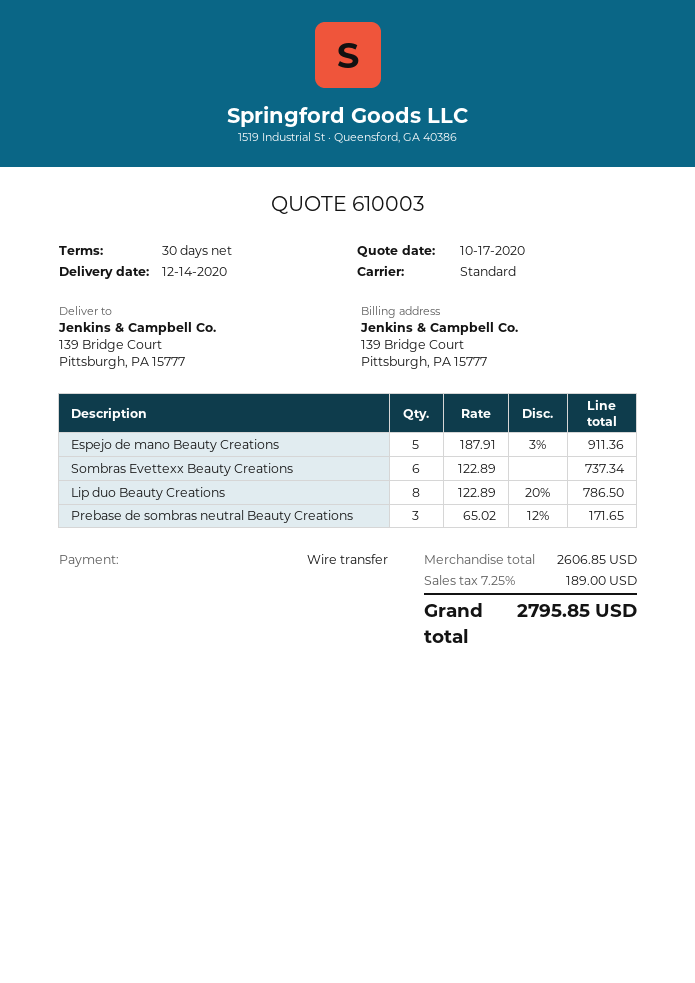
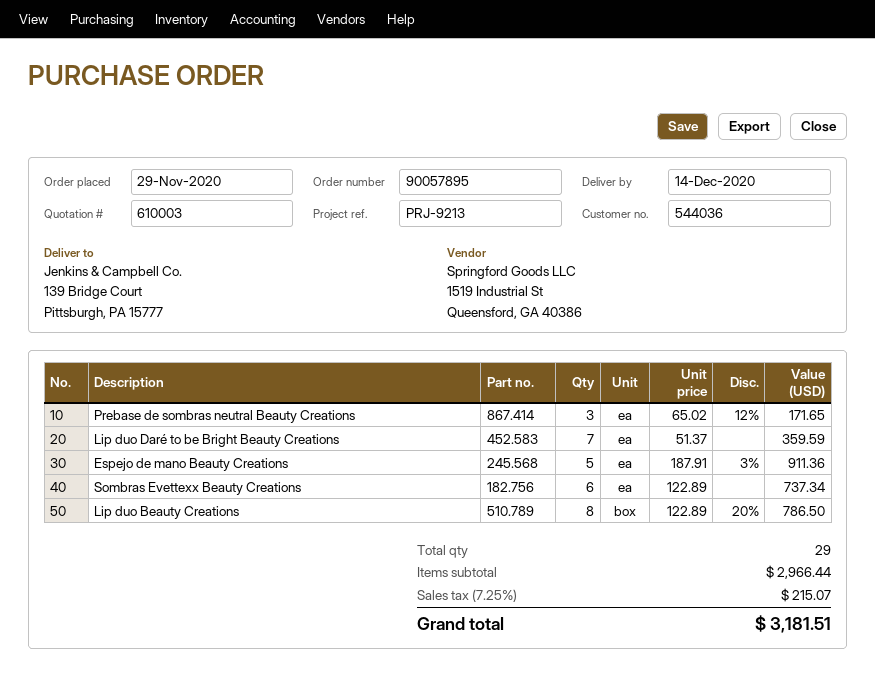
Lip duo Daré to be Bright Beauty Creations: none -> 7 x 51.37 = 359.59
subtotal: 2606.85 -> 2966.44
tax: 7.25% = 189.00 -> 7.25% = 215.07
total: 2795.85 -> 3181.51

